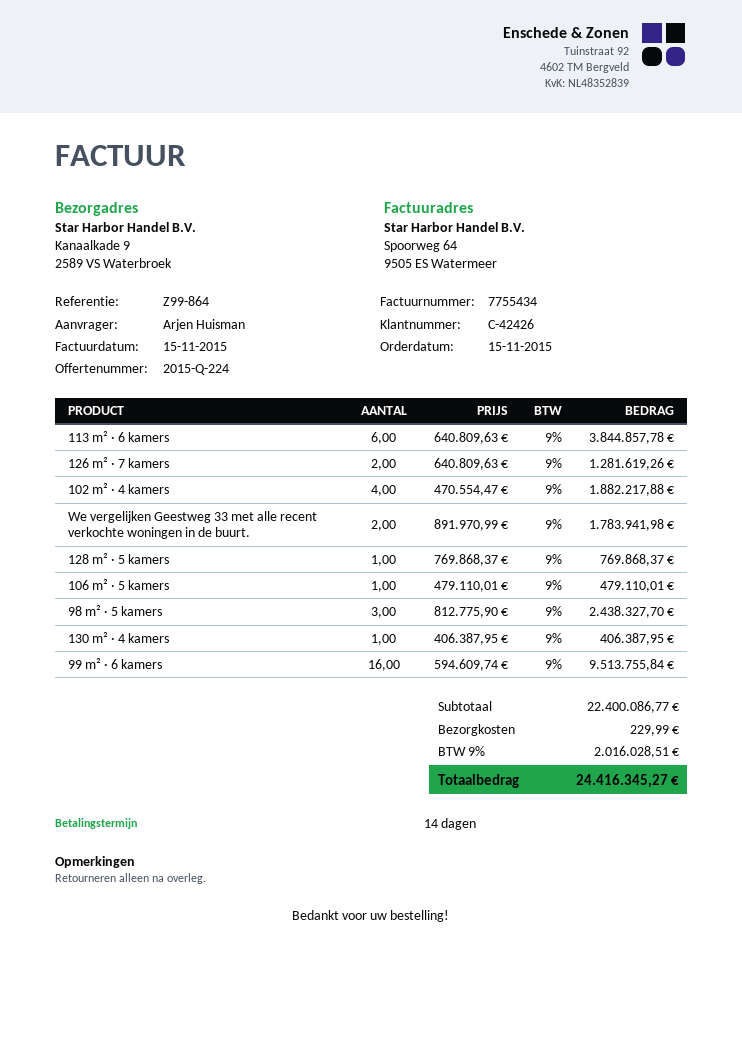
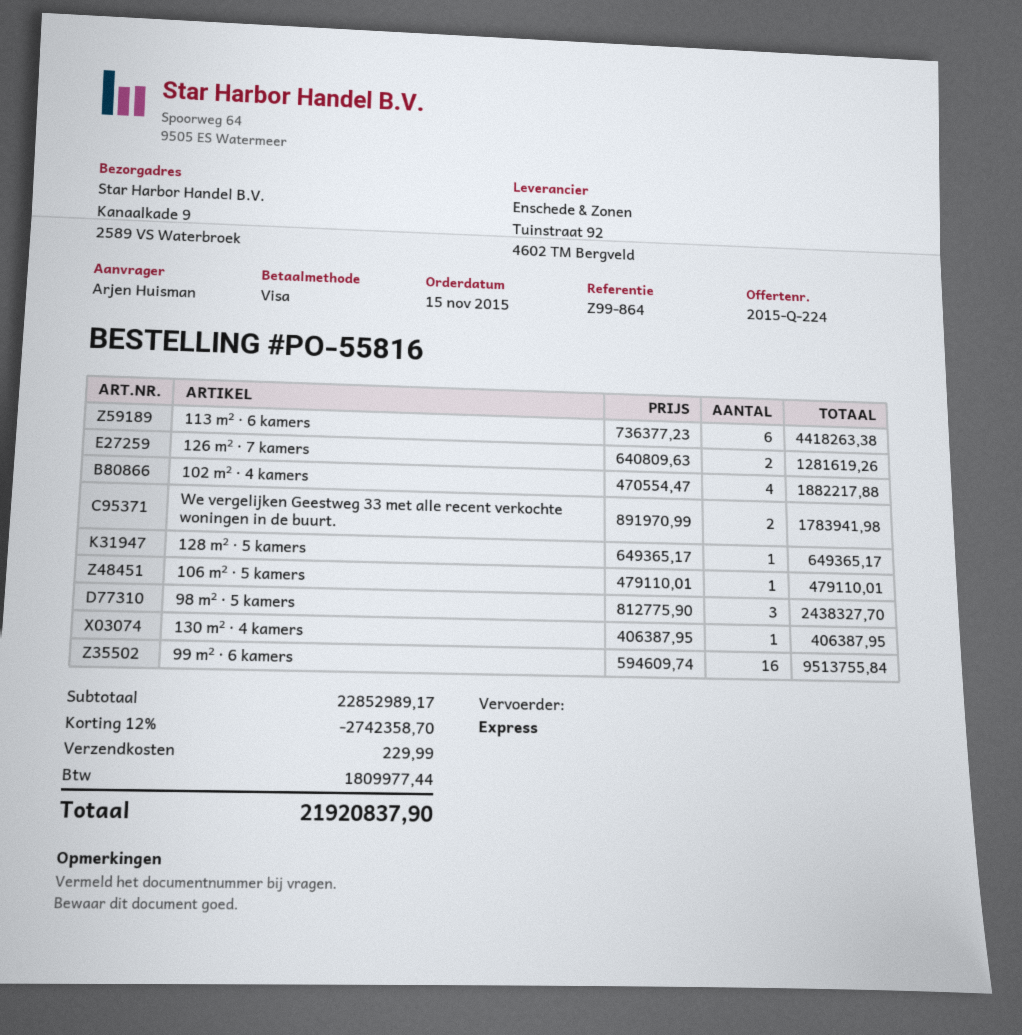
113 m² · 6 kamers: 6 x 640809.63 = 3844857.78 -> 6 x 736377.23 = 4418263.38
128 m² · 5 kamers: 1 x 769868.37 = 769868.37 -> 1 x 649365.17 = 649365.17
subtotal: 22400086.77 -> 22852989.17
discount: none -> 12% = 2742358.70
tax: 2016028.51 -> 1809977.44
total: 24416345.27 -> 21920837.90

